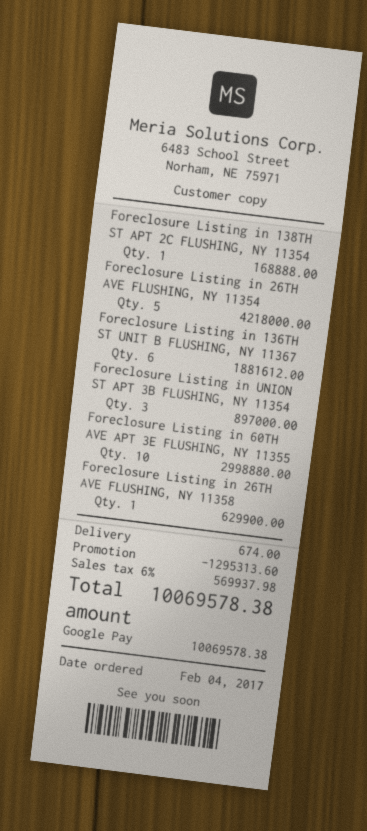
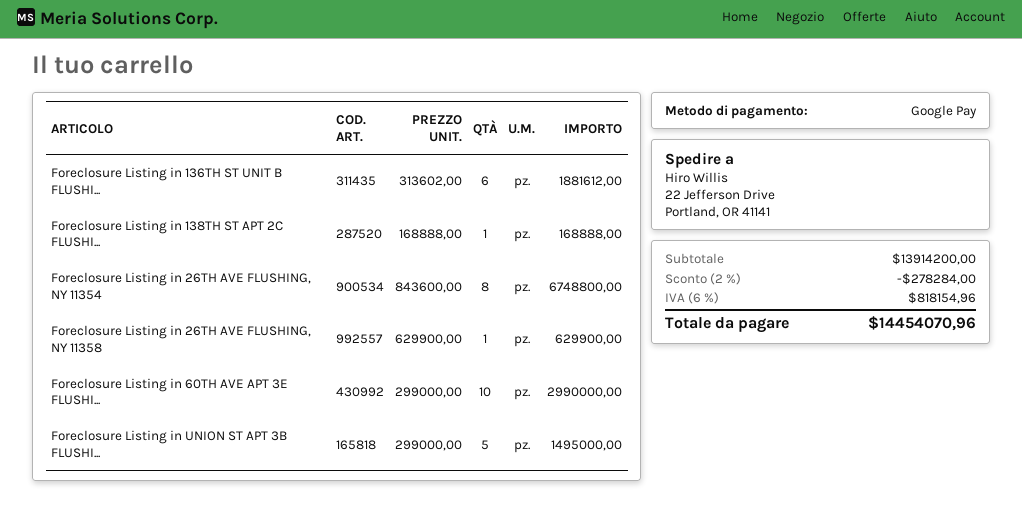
Foreclosure Listing in 26TH AVE FLUSHING, NY 11354: 5 for 4218000.00 -> 8 for 6748800.00
Foreclosure Listing in UNION ST APT 3B FLUSHING, NY 11354: 3 for 897000.00 -> 5 for 1495000.00
Foreclosure Listing in 60TH AVE APT 3E FLUSHING, NY 11355: 10 for 2998880.00 -> 10 for 2990000.00
discount: 1295313.60 -> 278284.00
shipping: 674.00 -> none
tax: 6% = 569937.98 -> 6% = 818154.96
total: 10069578.38 -> 14454070.96

